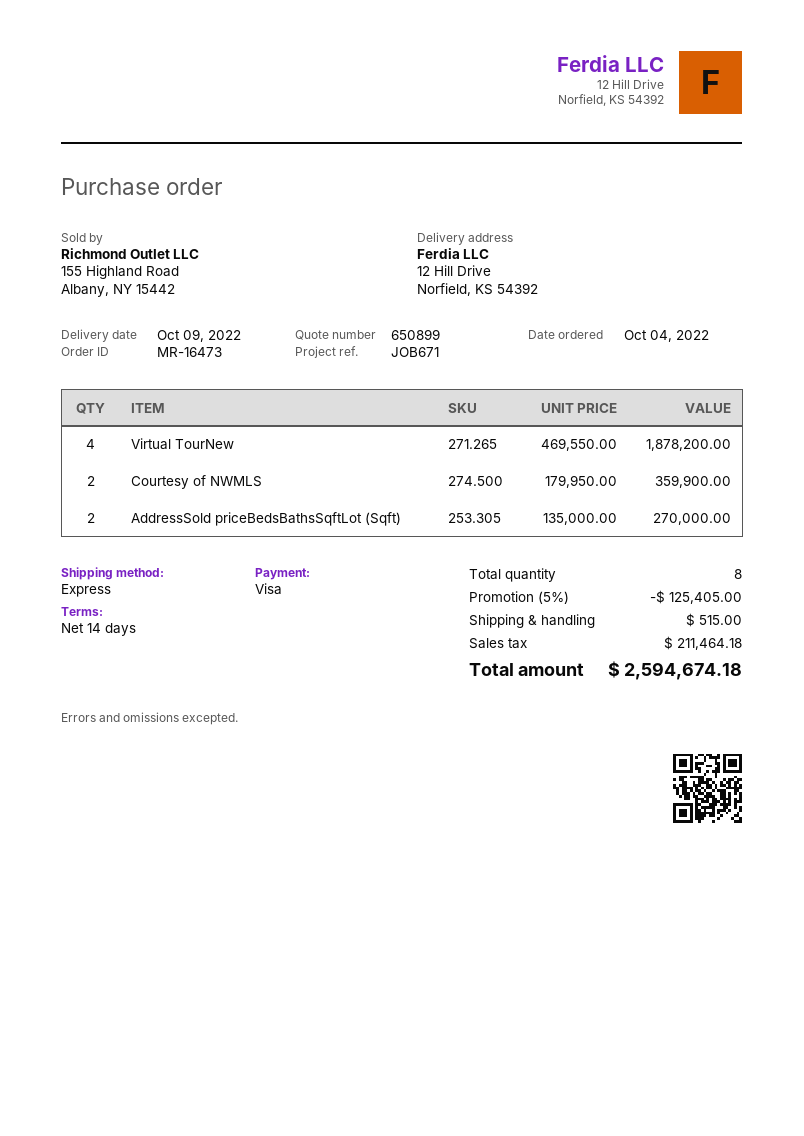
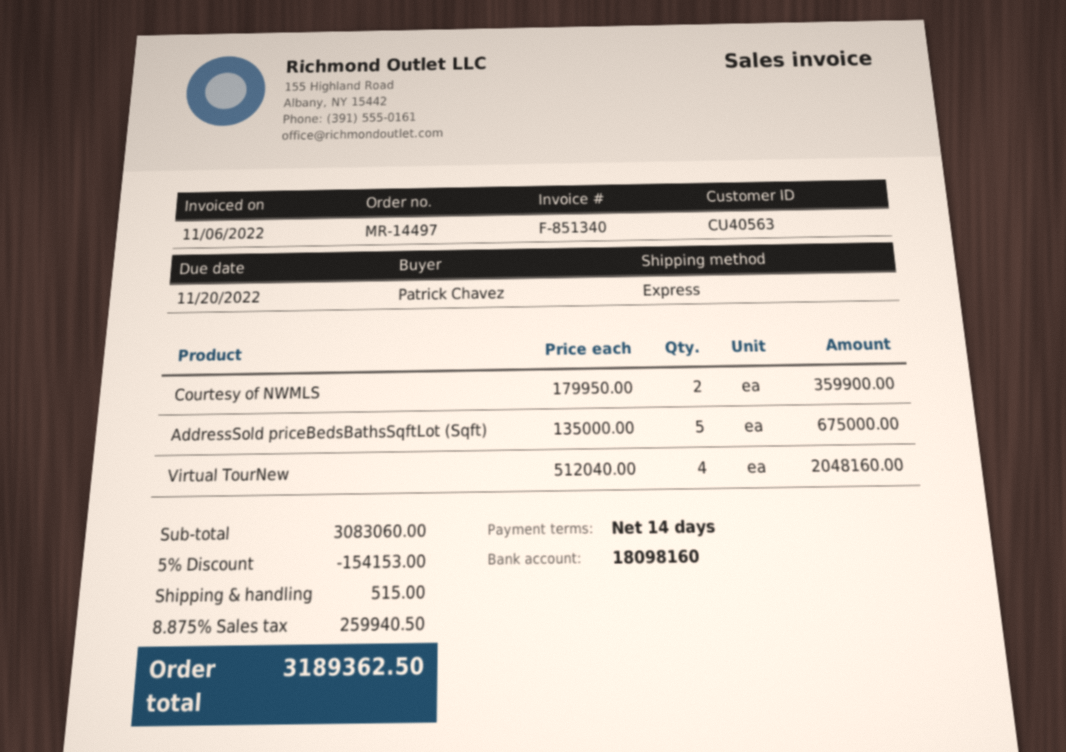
order number: MR-16473 -> MR-14497
Virtual TourNew: 4 x 469550.00 = 1878200.00 -> 4 x 512040.00 = 2048160.00
AddressSold priceBedsBathsSqftLot (Sqft): 2 x 135000.00 = 270000.00 -> 5 x 135000.00 = 675000.00
discount: 5% = 125405.00 -> 5% = 154153.00
tax: 211464.18 -> 259940.50
total: 2594674.18 -> 3189362.50

